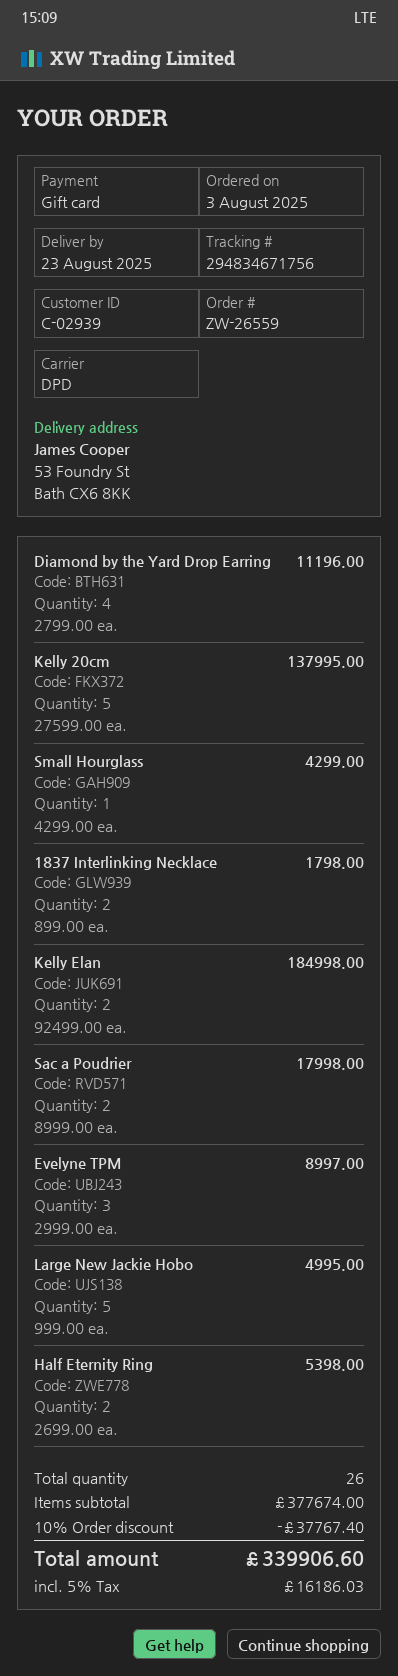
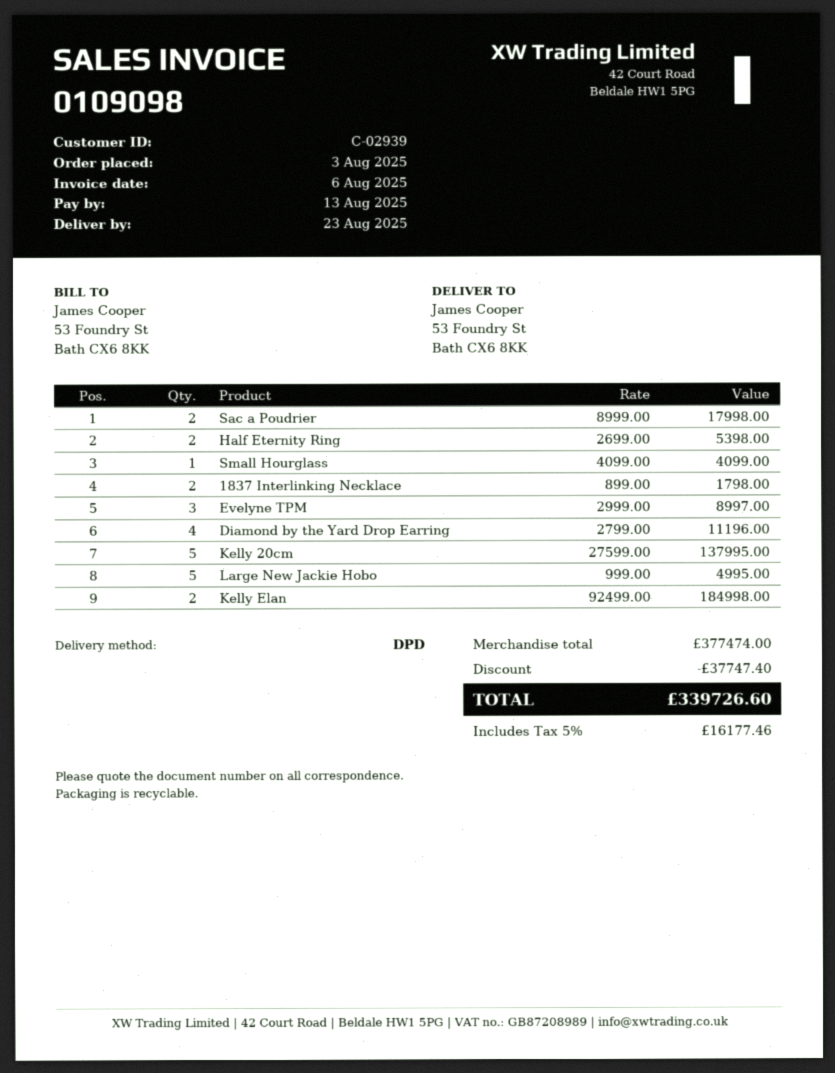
Small Hourglass: 1 x 4299.00 = 4299.00 -> 1 x 4099.00 = 4099.00
subtotal: 377674.00 -> 377474.00
discount: 37767.40 -> 37747.40
tax: 5% = 16186.03 -> 5% = 16177.46
total: 339906.60 -> 339726.60

